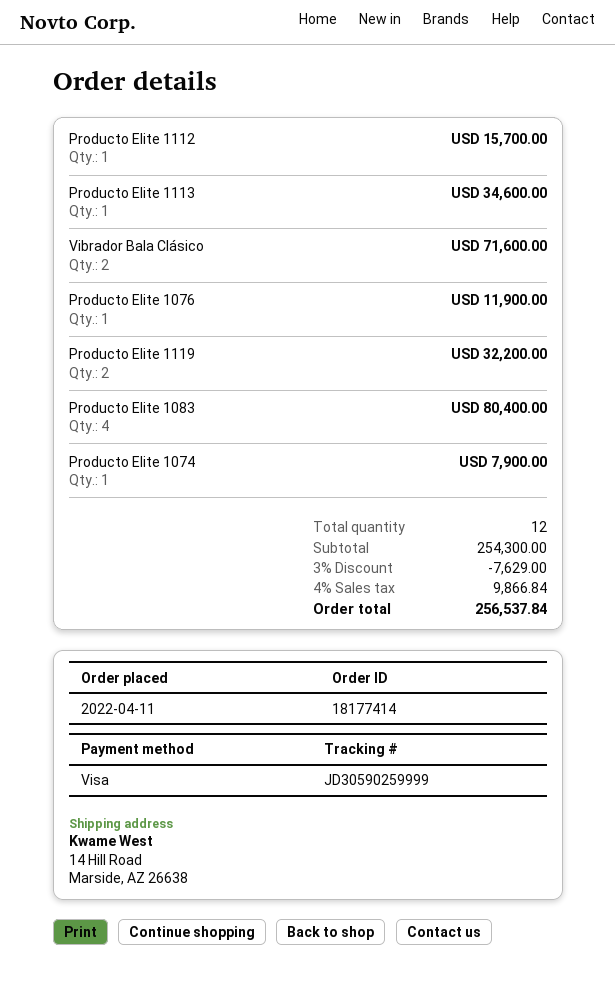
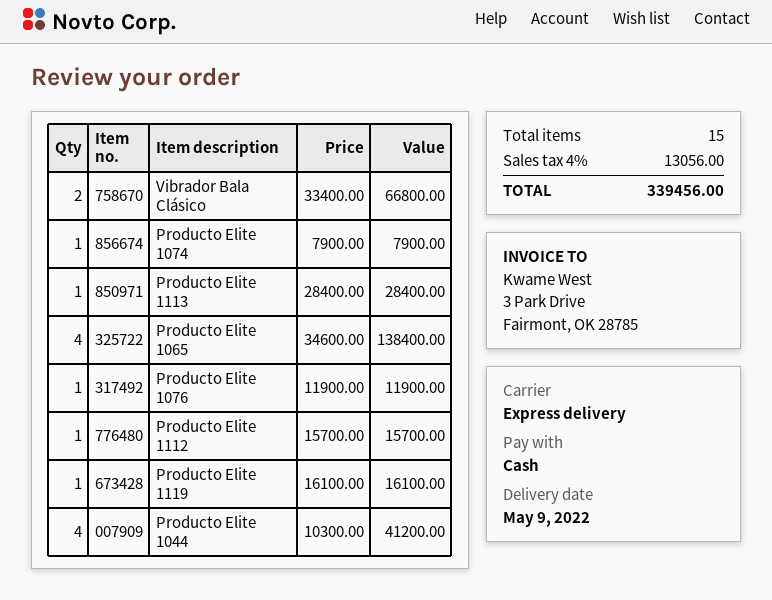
payment method: Visa -> cash
Producto Elite 1113: 1 for 34600.00 -> 1 for 28400.00
Vibrador Bala Clásico: 2 for 71600.00 -> 2 for 66800.00
Producto Elite 1119: 2 for 32200.00 -> 1 for 16100.00
Producto Elite 1083: 4 for 80400.00 -> none
Producto Elite 1065: none -> 4 for 138400.00
Producto Elite 1044: none -> 4 for 41200.00
total quantity: 12 -> 15
discount: 3% = 7629.00 -> none
tax: 4% = 9866.84 -> 4% = 13056.00
total: 256537.84 -> 339456.00

